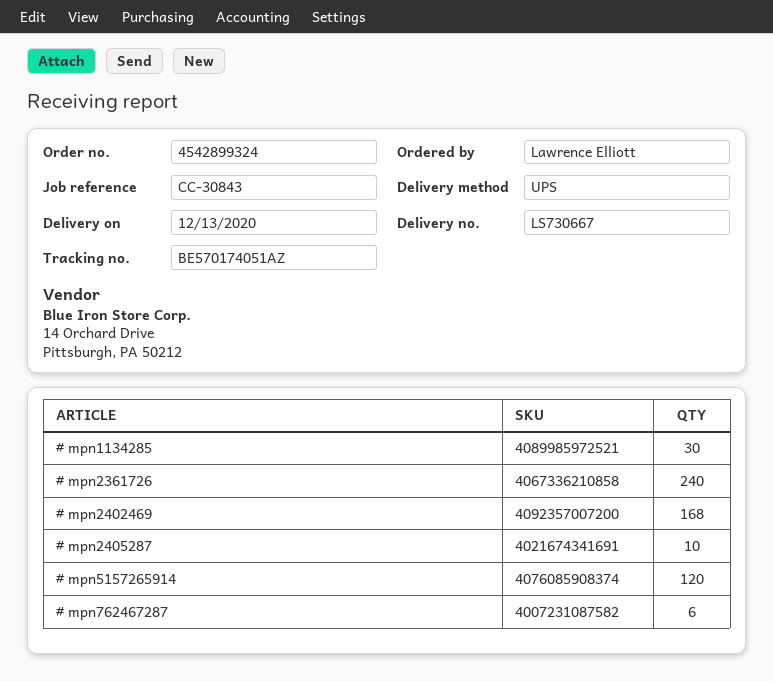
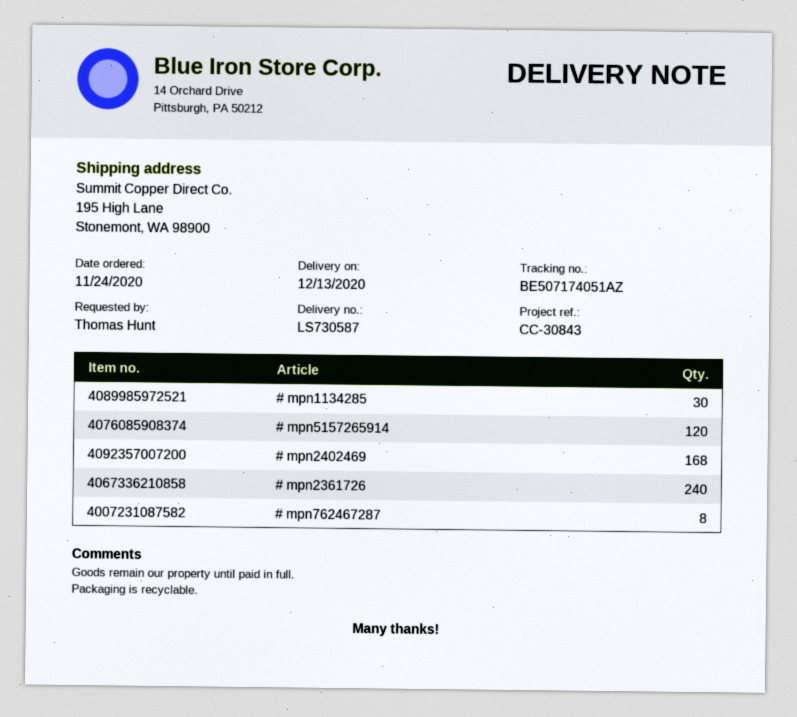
delivery note number: LS730667 -> LS730587
ordered by: Lawrence Elliott -> Thomas Hunt
tracking number: BE570174051AZ -> BE507174051AZ
# mpn2405287: 10 -> none
# mpn762467287: 6 -> 8

